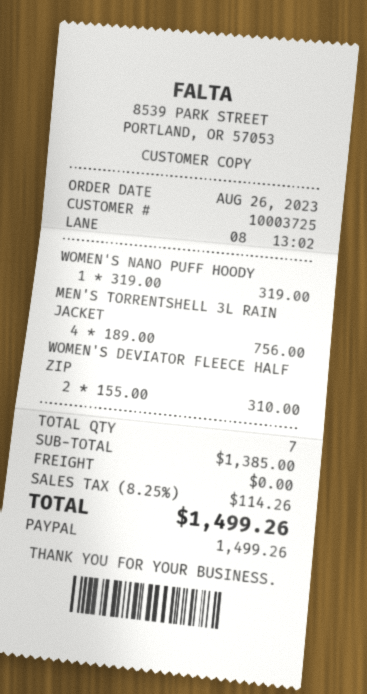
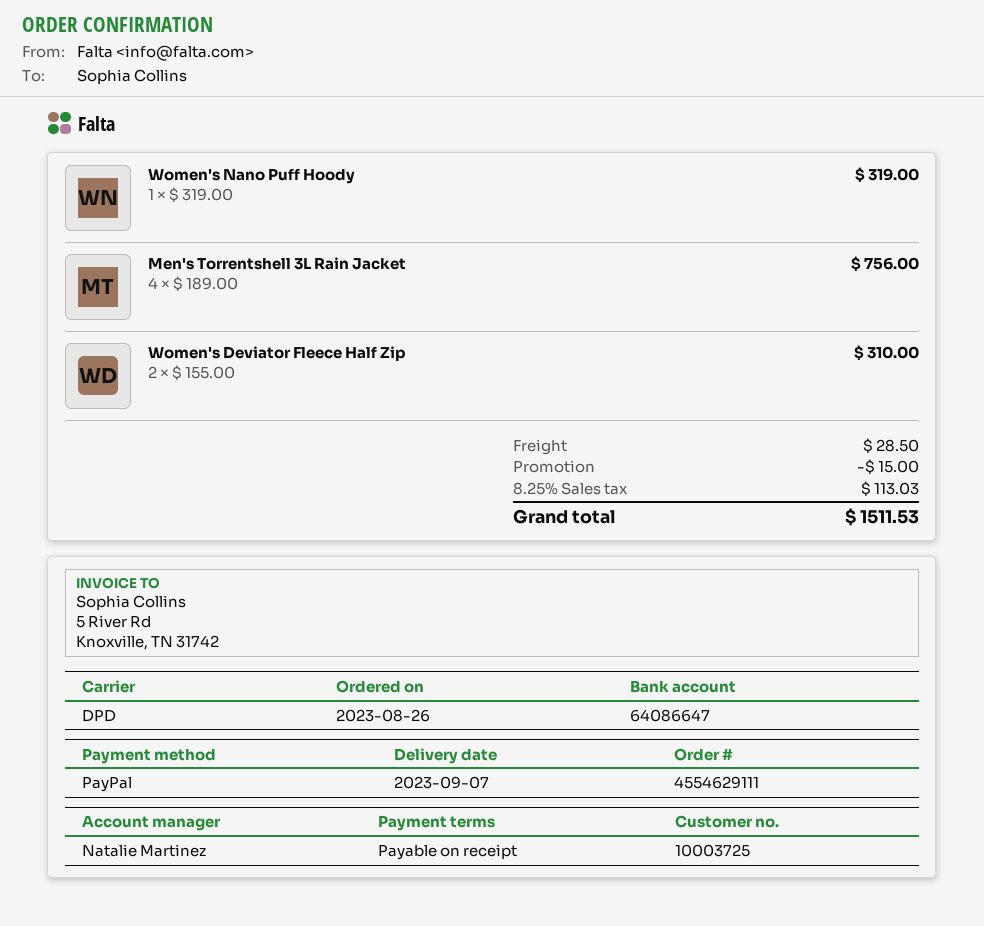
discount: none -> 15.00
shipping: 0.00 -> 28.50
tax: 8.25% = 114.26 -> 8.25% = 113.03
total: 1499.26 -> 1511.53

